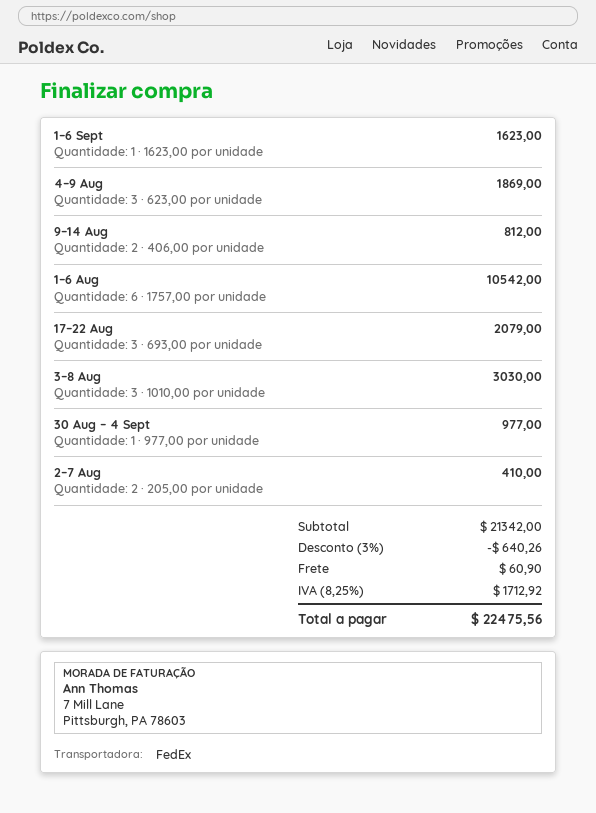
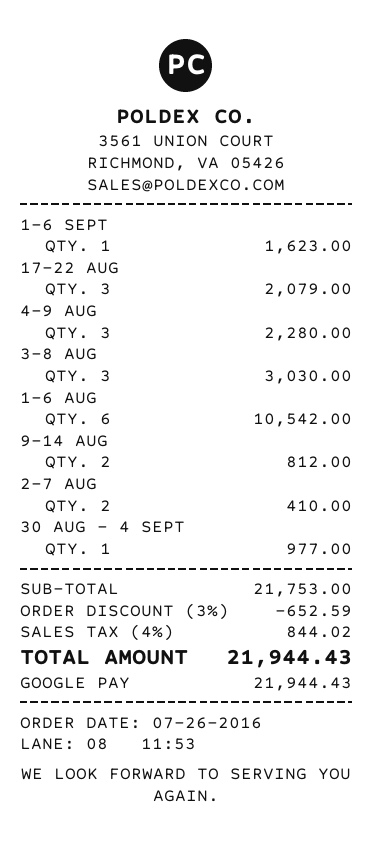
4–9 Aug: 3 for 1869.00 -> 3 for 2280.00
subtotal: 21342.00 -> 21753.00
discount: 3% = 640.26 -> 3% = 652.59
shipping: 60.90 -> none
tax: 8.25% = 1712.92 -> 4% = 844.02
total: 22475.56 -> 21944.43

